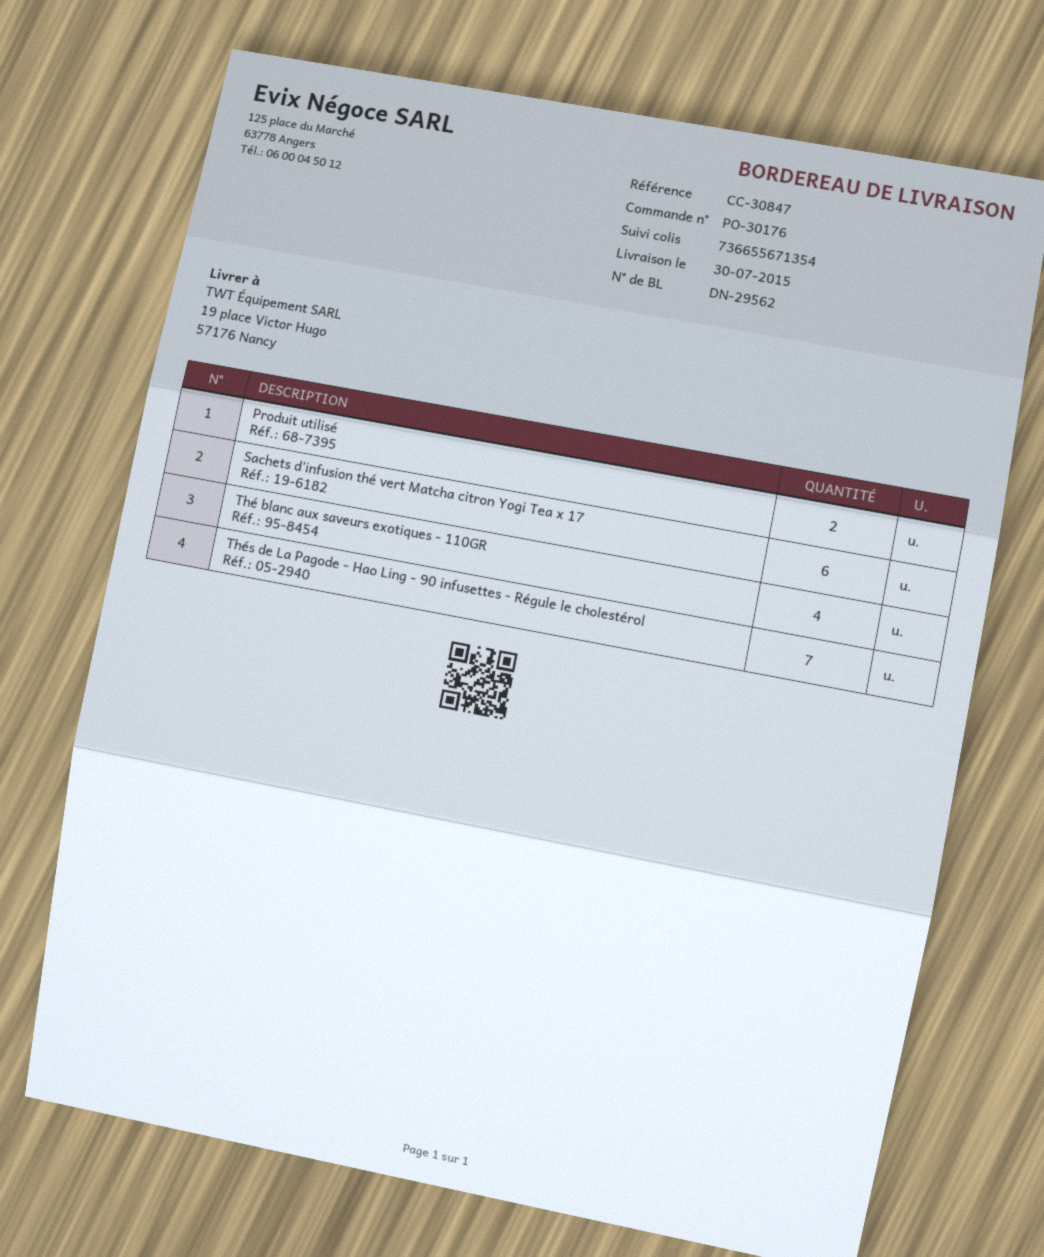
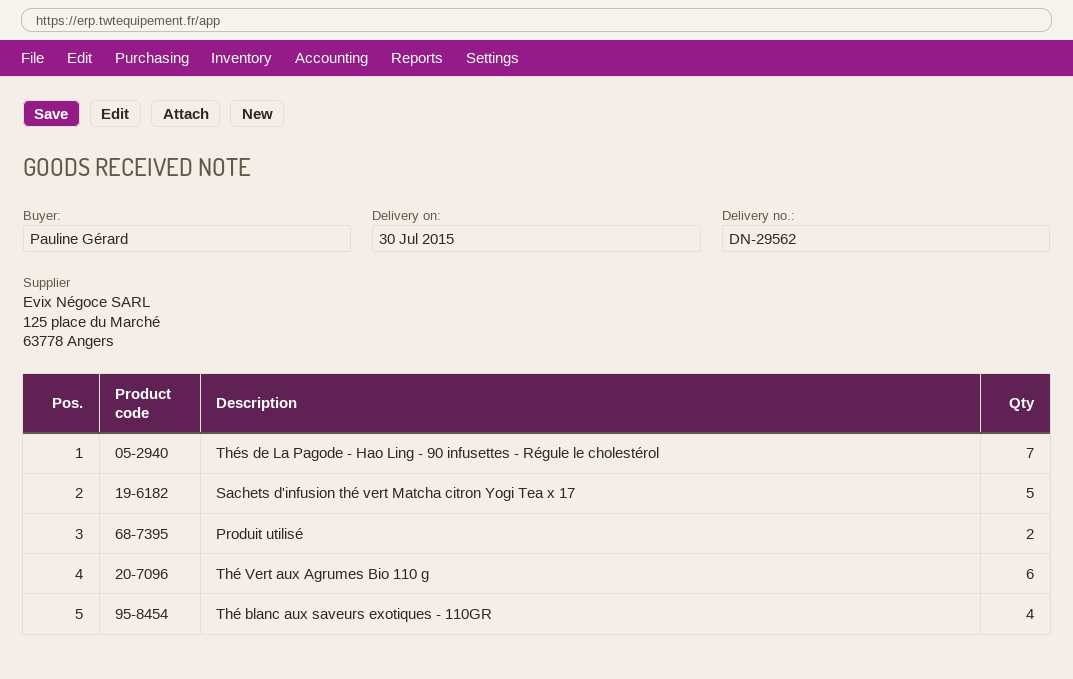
Sachets d'infusion thé vert Matcha citron Yogi Tea x 17: 6 -> 5
Thé Vert aux Agrumes Bio 110 g: none -> 6

